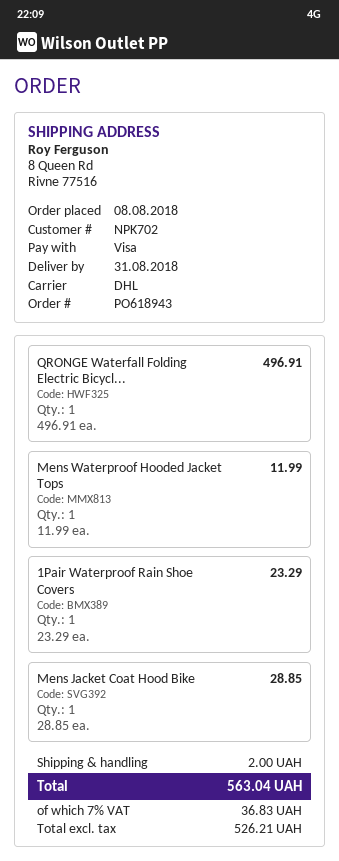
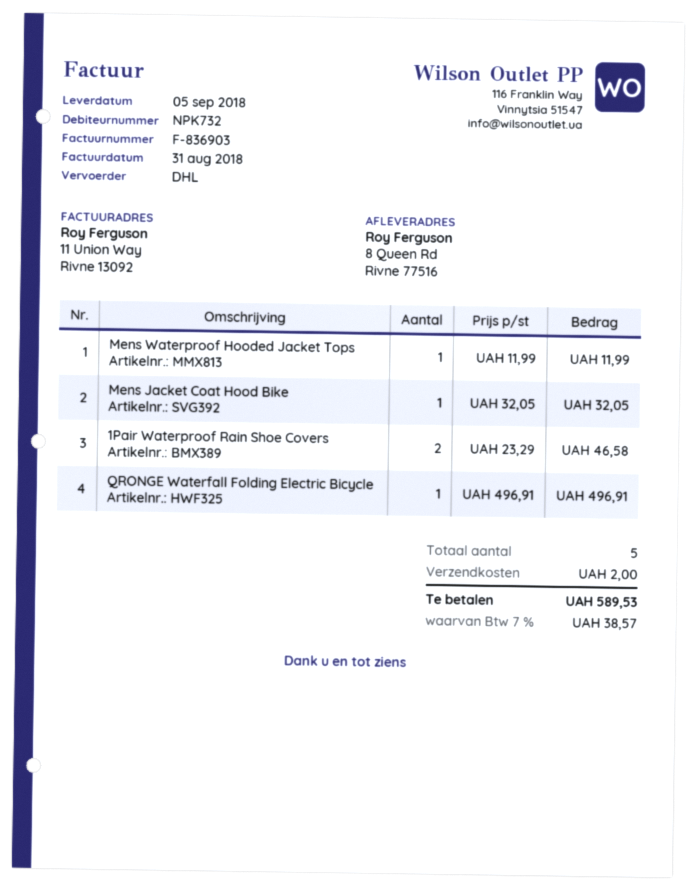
delivery date: 2018-08-31 -> 2018-09-05
customer number: NPK702 -> NPK732
1Pair Waterproof Rain Shoe Covers: 1 x 23.29 = 23.29 -> 2 x 23.29 = 46.58
Mens Jacket Coat Hood Bike: 1 x 28.85 = 28.85 -> 1 x 32.05 = 32.05
tax: 7% = 36.83 -> 7% = 38.57
total: 563.04 -> 589.53

